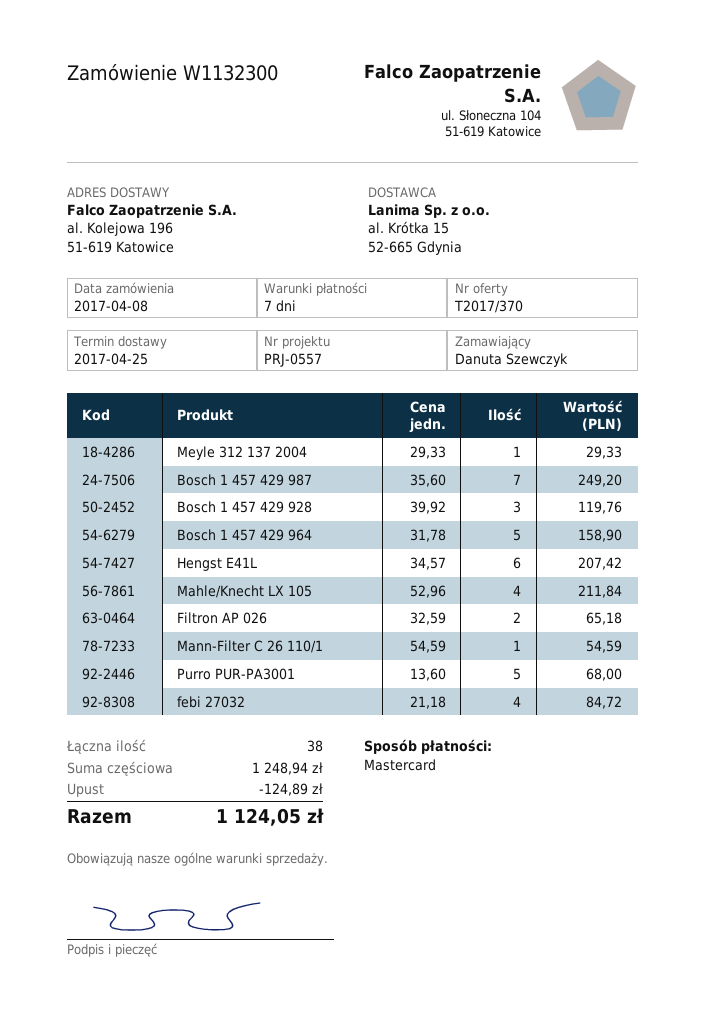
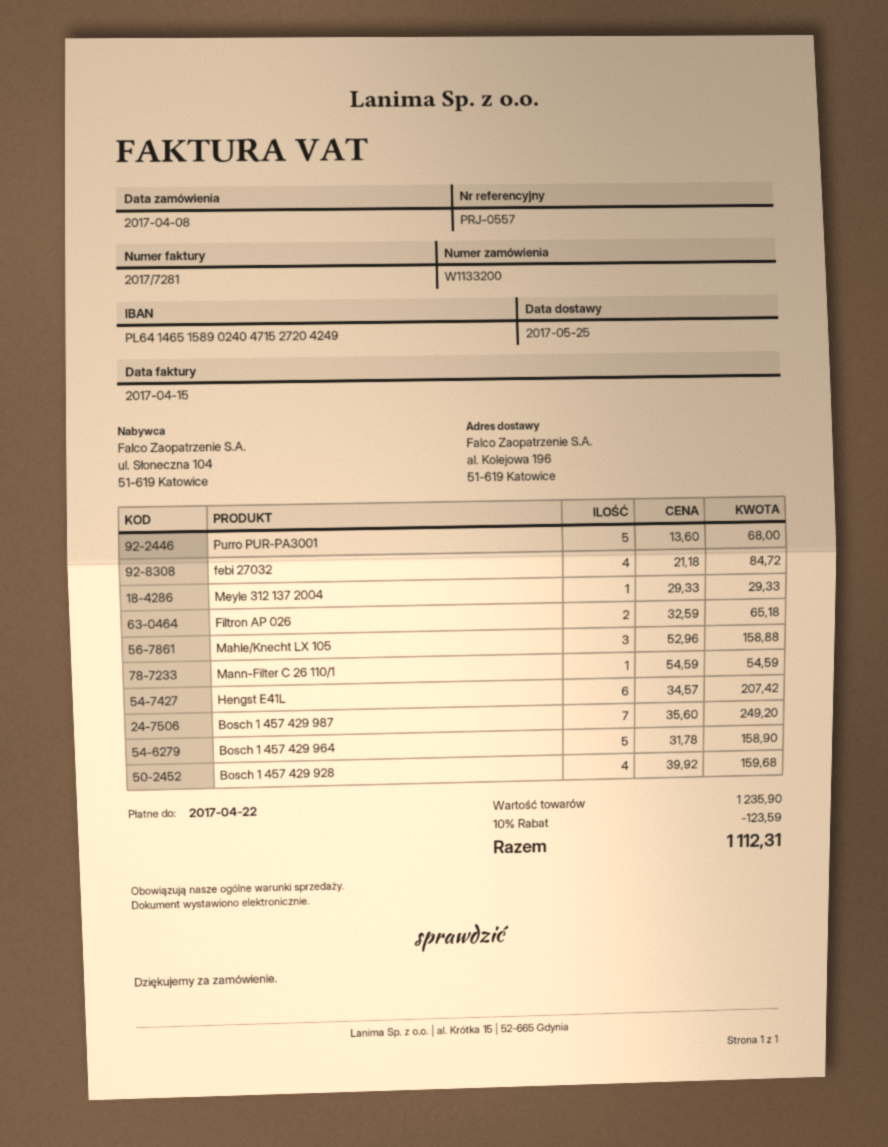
order number: W1132300 -> W1133200
delivery date: 2017-04-25 -> 2017-05-25
Bosch 1 457 429 928: 3 x 39.92 = 119.76 -> 4 x 39.92 = 159.68
Mahle/Knecht LX 105: 4 x 52.96 = 211.84 -> 3 x 52.96 = 158.88
subtotal: 1248.94 -> 1235.90
discount: 124.89 -> 123.59
total: 1124.05 -> 1112.31

